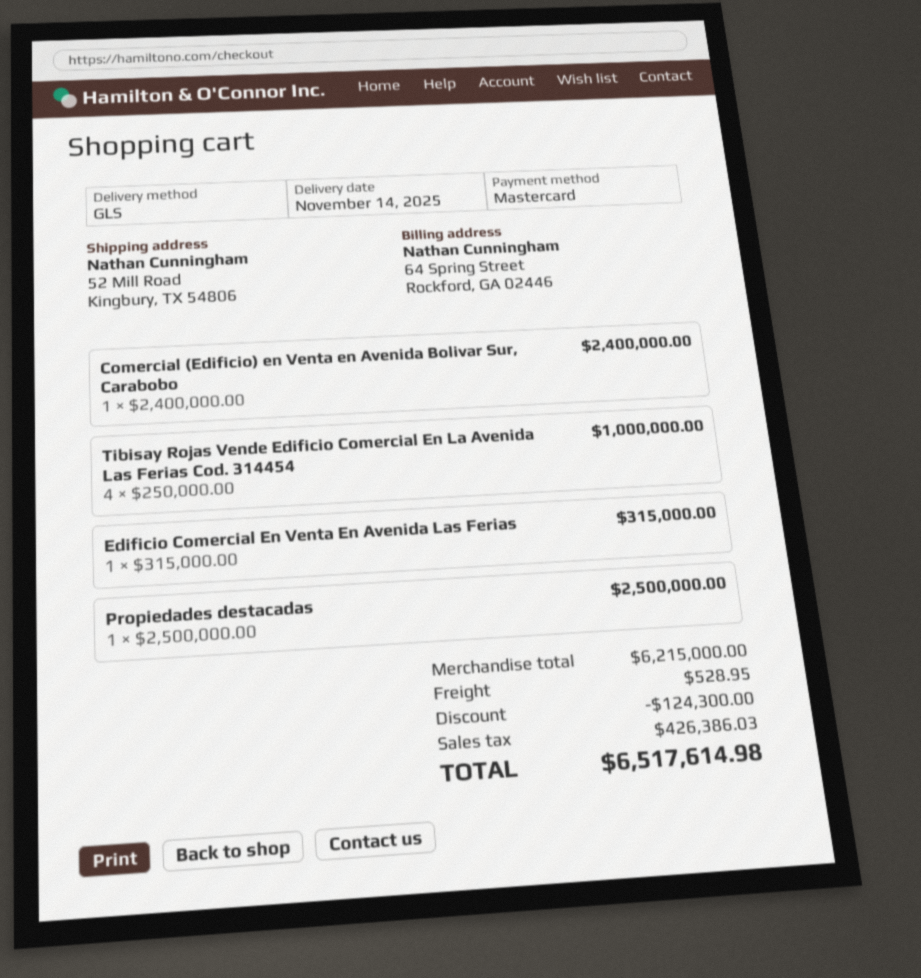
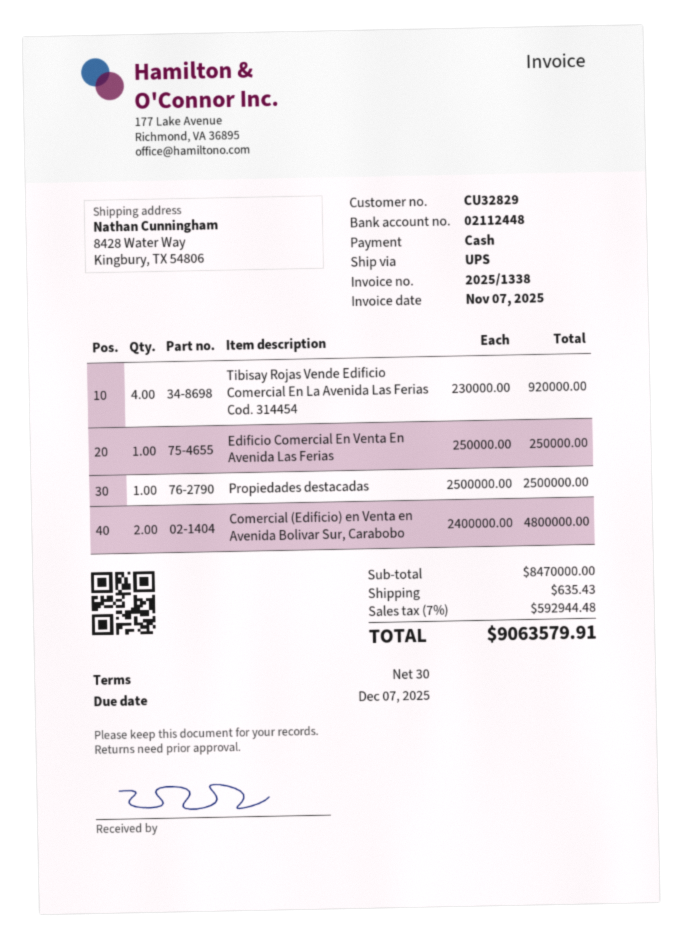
payment method: Mastercard -> cash
shipping method: GLS -> UPS
ship to: 52 Mill Road, Kingbury, TX 54806 -> 8428 Water Way, Kingbury, TX 54806
Comercial (Edificio) en Venta en Avenida Bolivar Sur, Carabobo: 1 x 2400000.00 = 2400000.00 -> 2 x 2400000.00 = 4800000.00
Tibisay Rojas Vende Edificio Comercial En La Avenida Las Ferias Cod. 314454: 4 x 250000.00 = 1000000.00 -> 4 x 230000.00 = 920000.00
Edificio Comercial En Venta En Avenida Las Ferias: 1 x 315000.00 = 315000.00 -> 1 x 250000.00 = 250000.00
subtotal: 6215000.00 -> 8470000.00
discount: 124300.00 -> none
shipping: 528.95 -> 635.43
tax: 426386.03 -> 592944.48
total: 6517614.98 -> 9063579.91

